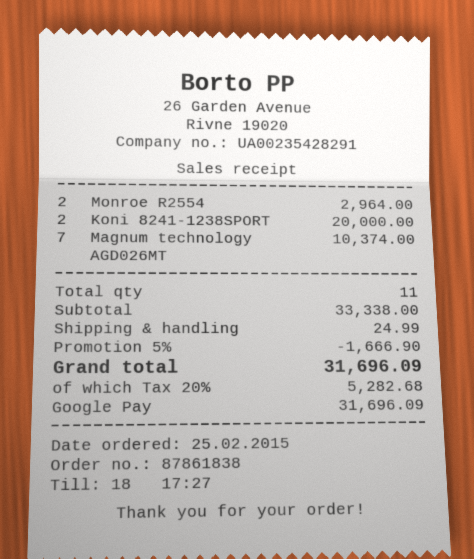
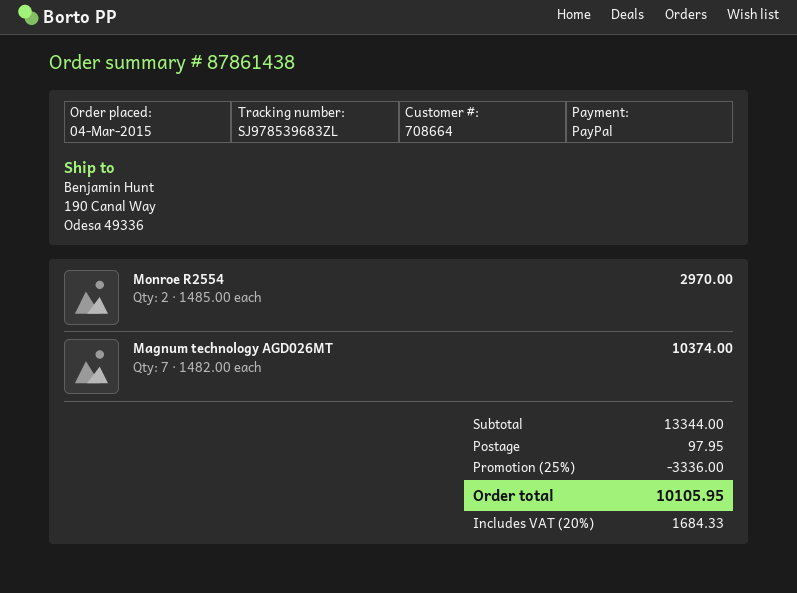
order number: 87861838 -> 87861438
order date: 2015-02-25 -> 2015-03-04
payment method: Google Pay -> PayPal
Monroe R2554: 2 for 2964.00 -> 2 for 2970.00
Koni 8241-1238SPORT: 2 for 20000.00 -> none
subtotal: 33338.00 -> 13344.00
discount: 5% = 1666.90 -> 25% = 3336.00
shipping: 24.99 -> 97.95
tax: 20% = 5282.68 -> 20% = 1684.33
total: 31696.09 -> 10105.95

